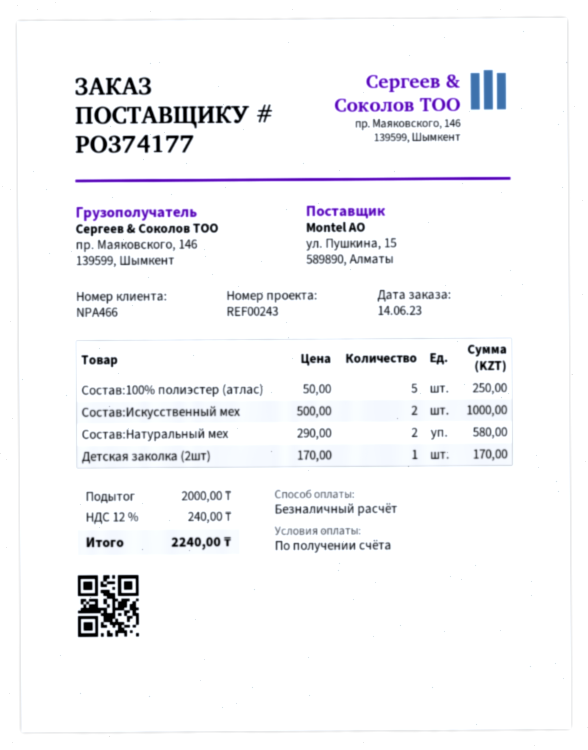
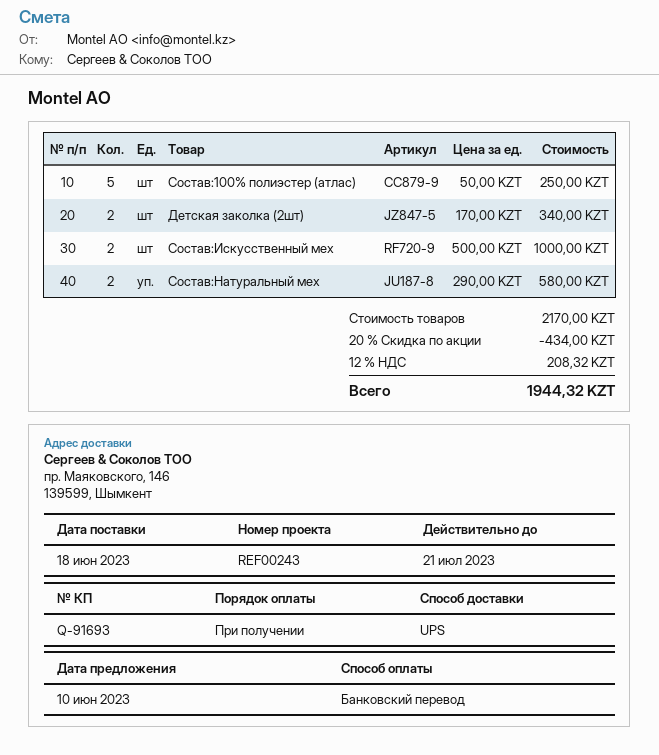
Детская заколка (2шт): 1 x 170.00 = 170.00 -> 2 x 170.00 = 340.00
subtotal: 2000.00 -> 2170.00
discount: none -> 20% = 434.00
tax: 12% = 240.00 -> 12% = 208.32
total: 2240.00 -> 1944.32

